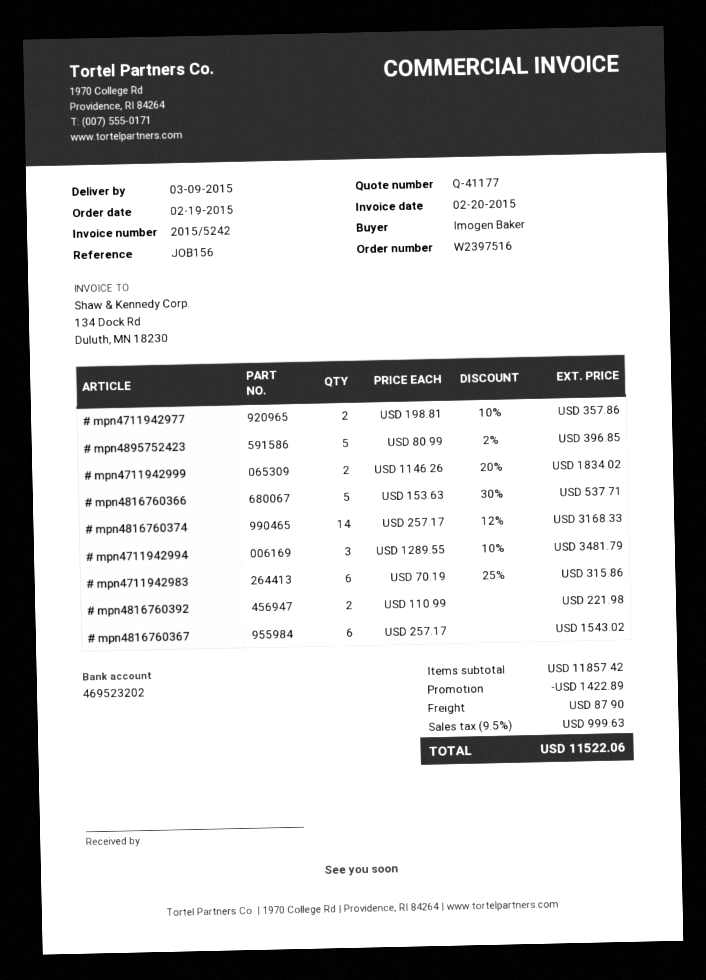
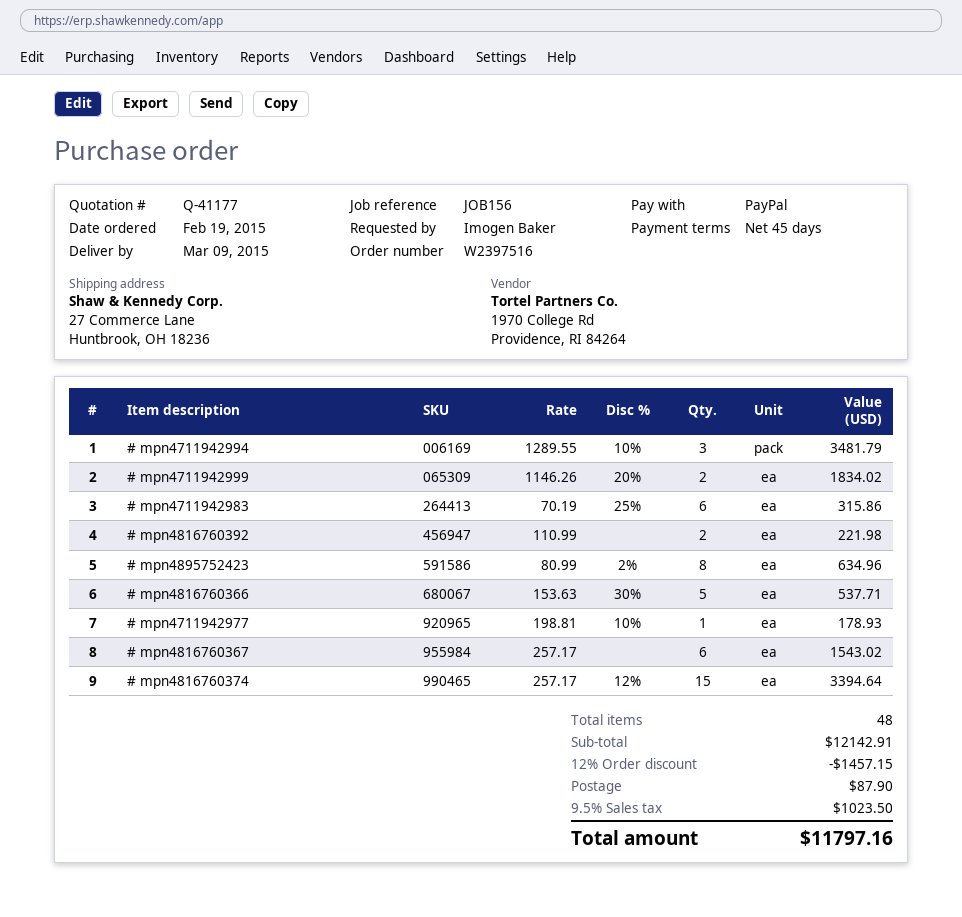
# mpn4711942977: 2 x 198.81 - 10% = 357.86 -> 1 x 198.81 - 10% = 178.93
# mpn4895752423: 5 x 80.99 - 2% = 396.85 -> 8 x 80.99 - 2% = 634.96
# mpn4816760374: 14 x 257.17 - 12% = 3168.33 -> 15 x 257.17 - 12% = 3394.64
subtotal: 11857.42 -> 12142.91
discount: 1422.89 -> 1457.15
tax: 9.5% = 999.63 -> 9.5% = 1023.50
total: 11522.06 -> 11797.16

